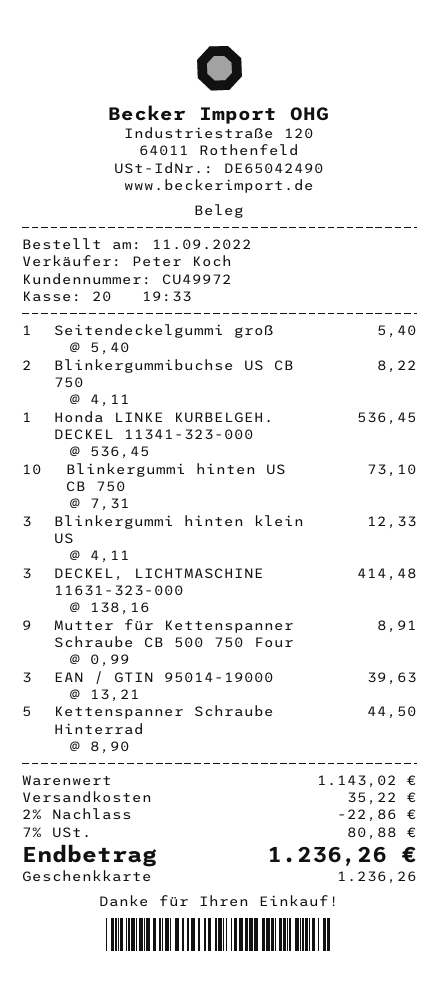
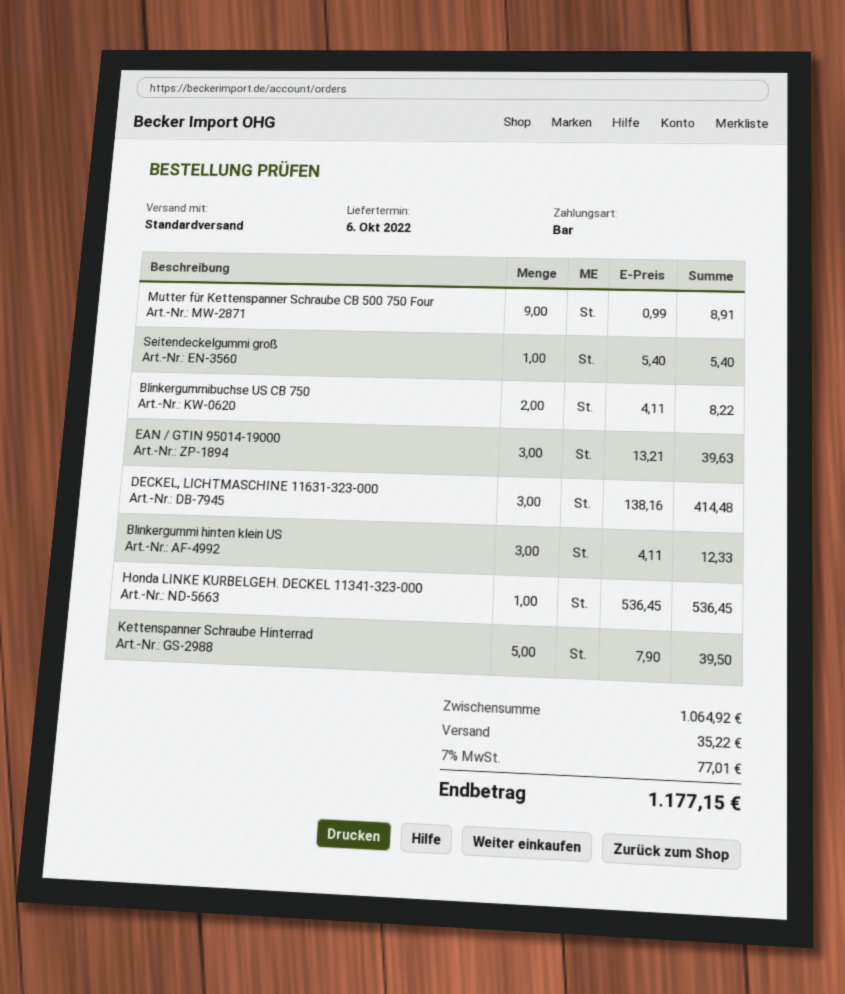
payment method: gift card -> cash
Blinkergummi hinten US CB 750: 10 x 7.31 = 73.10 -> none
Kettenspanner Schraube Hinterrad: 5 x 8.90 = 44.50 -> 5 x 7.90 = 39.50
subtotal: 1143.02 -> 1064.92
discount: 2% = 22.86 -> none
tax: 7% = 80.88 -> 7% = 77.01
total: 1236.26 -> 1177.15

